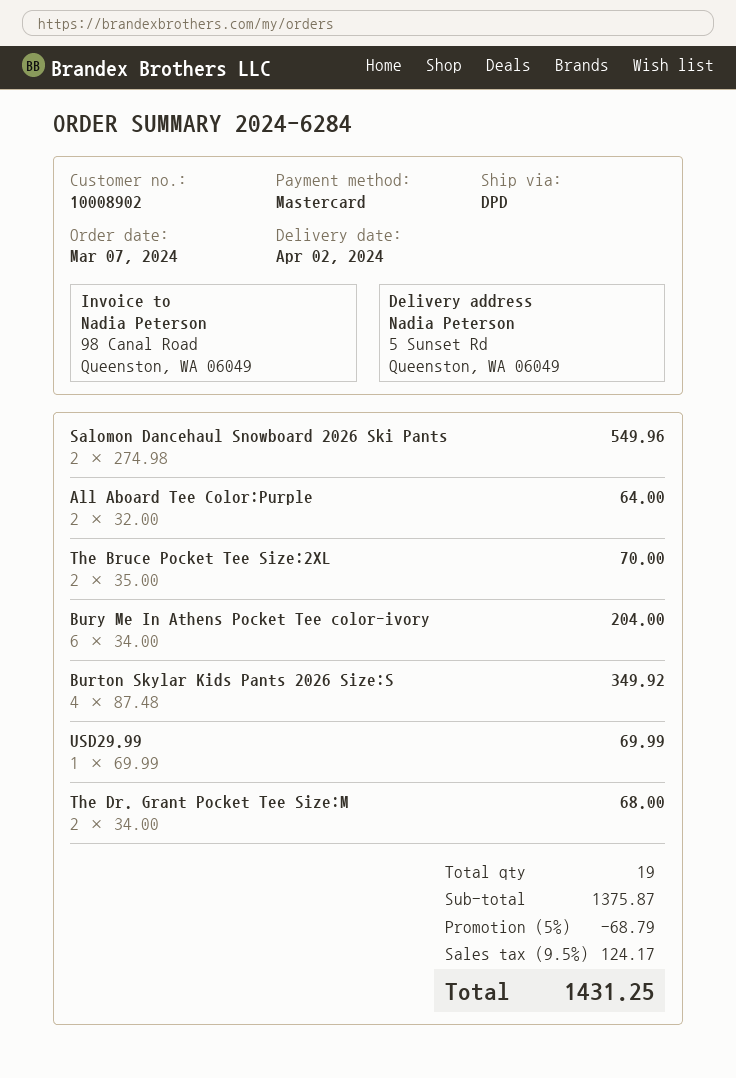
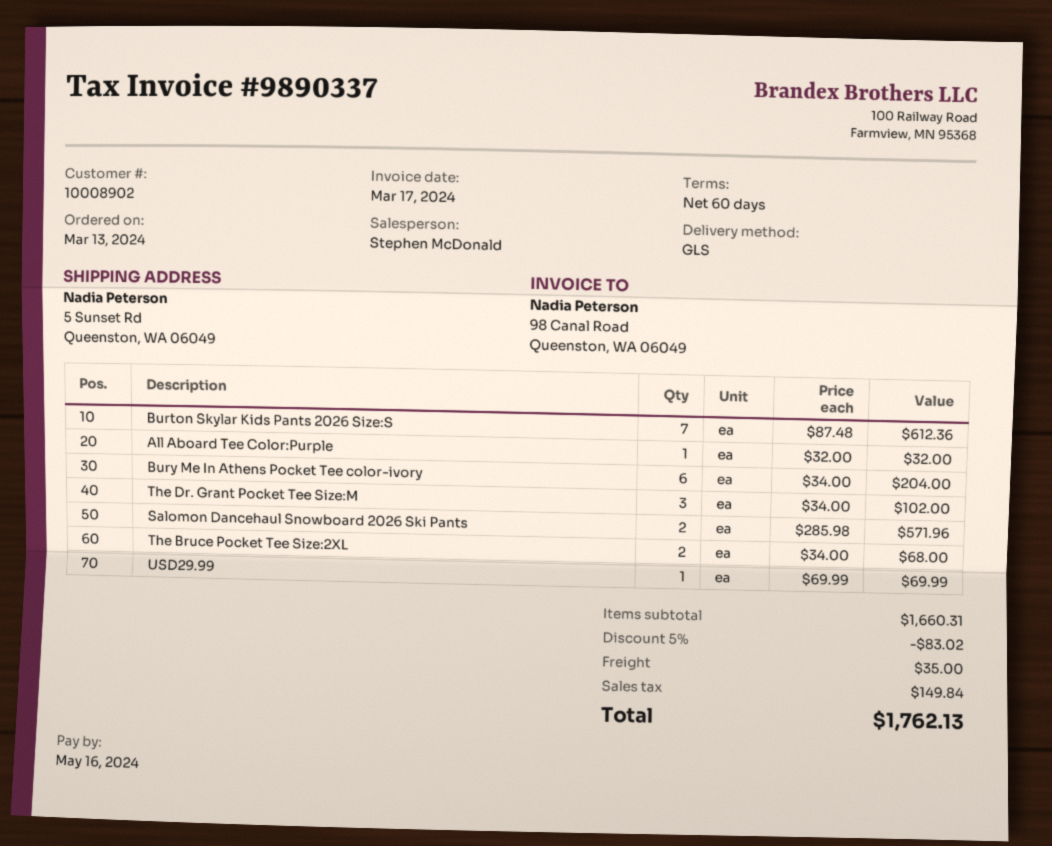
order date: 2024-03-07 -> 2024-03-13
shipping method: DPD -> GLS
Salomon Dancehaul Snowboard 2026 Ski Pants: 2 x 274.98 = 549.96 -> 2 x 285.98 = 571.96
All Aboard Tee Color:Purple: 2 x 32.00 = 64.00 -> 1 x 32.00 = 32.00
The Bruce Pocket Tee Size:2XL: 2 x 35.00 = 70.00 -> 2 x 34.00 = 68.00
Burton Skylar Kids Pants 2026 Size:S: 4 x 87.48 = 349.92 -> 7 x 87.48 = 612.36
The Dr. Grant Pocket Tee Size:M: 2 x 34.00 = 68.00 -> 3 x 34.00 = 102.00
subtotal: 1375.87 -> 1660.31
discount: 5% = 68.79 -> 5% = 83.02
shipping: none -> 35.00
tax: 124.17 -> 149.84
total: 1431.25 -> 1762.13

